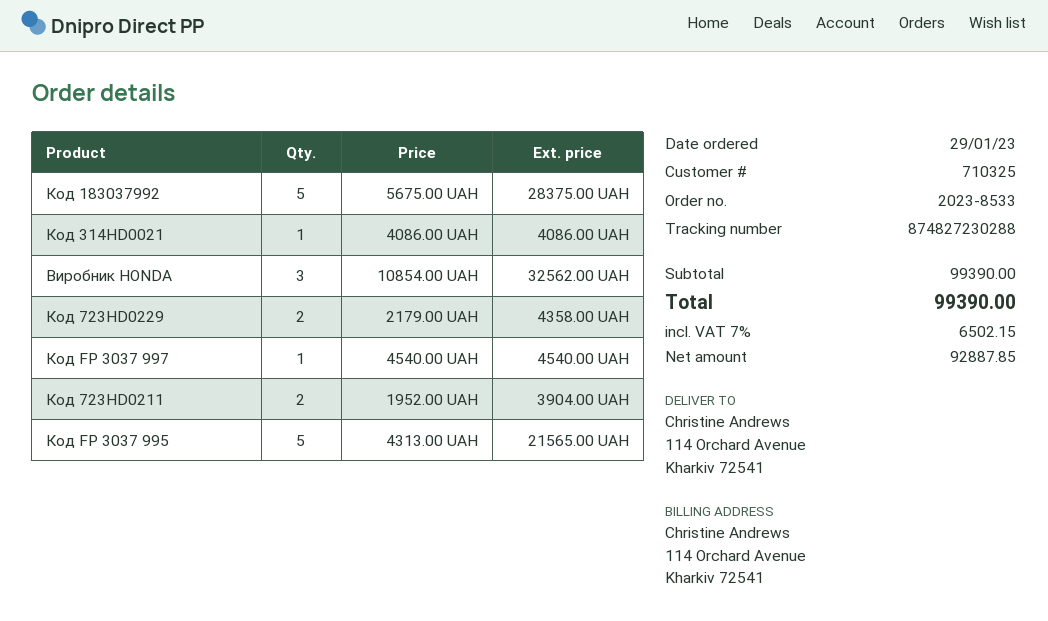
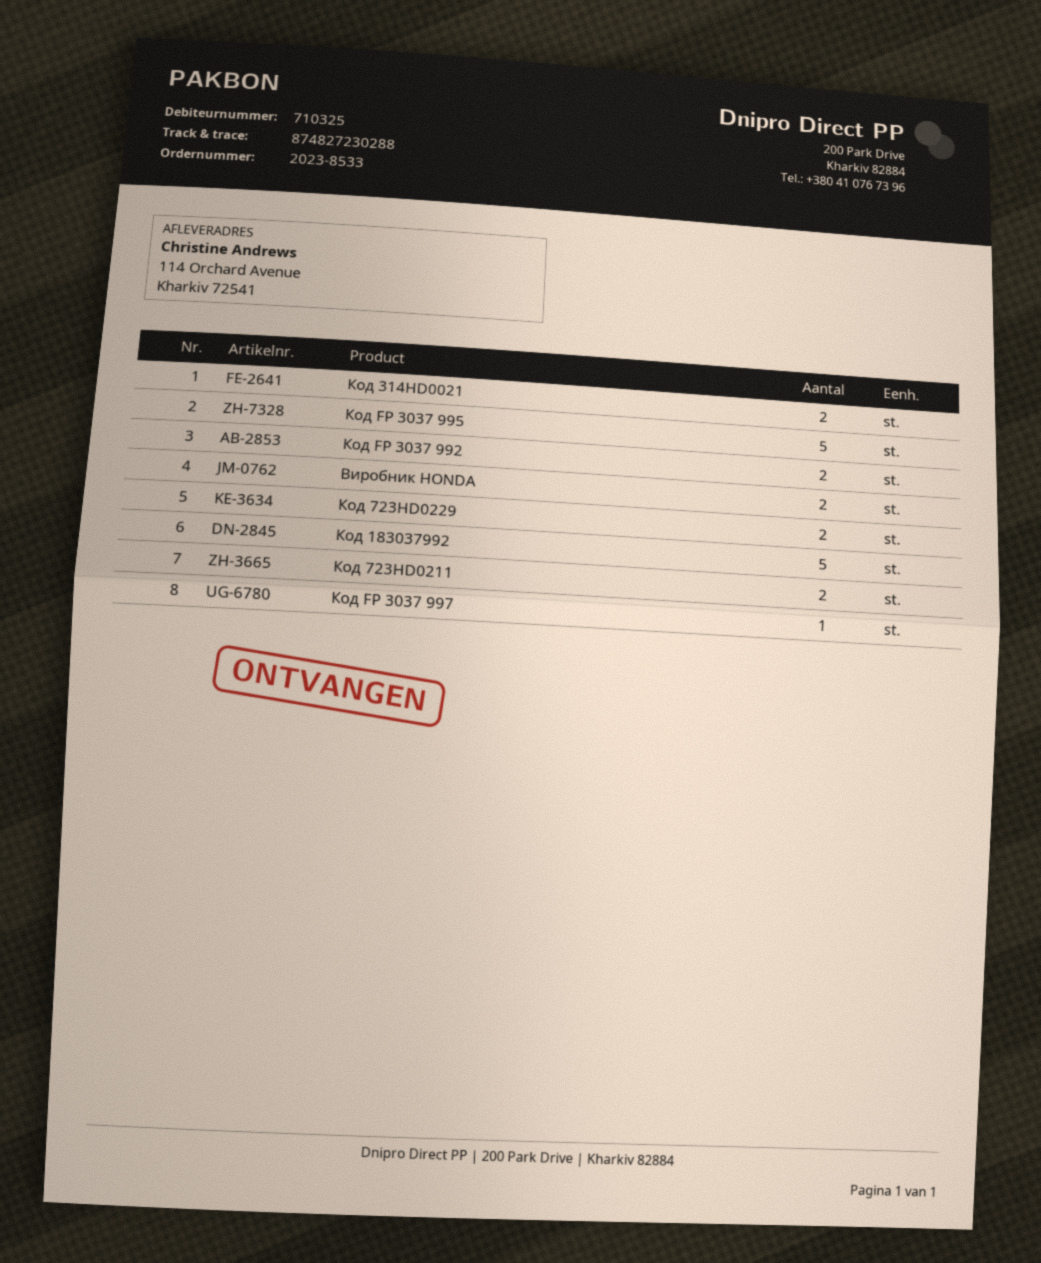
Код 314HD0021: 1 -> 2
Виробник HONDA: 3 -> 2
Код FP 3037 992: none -> 2

